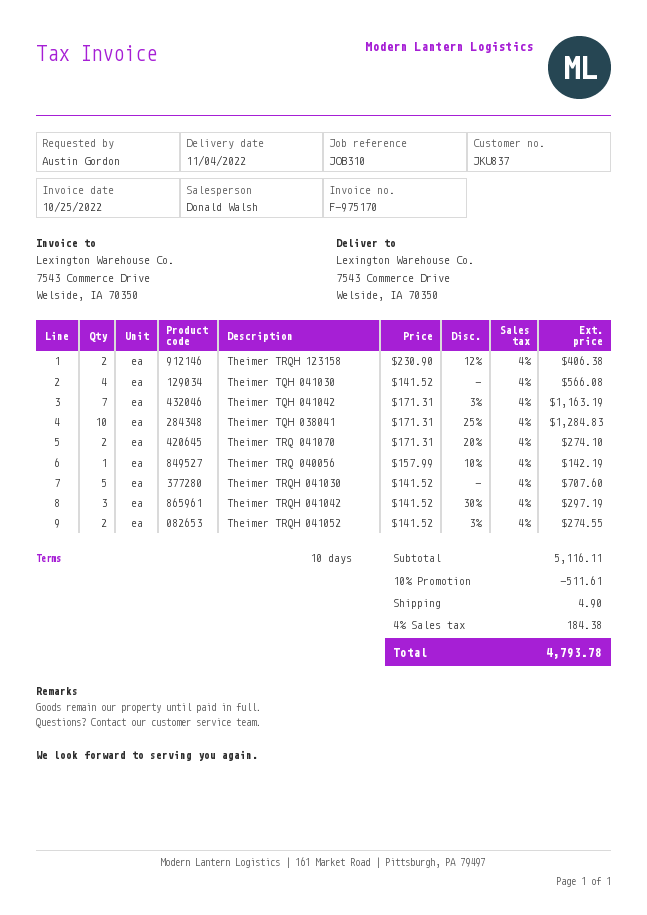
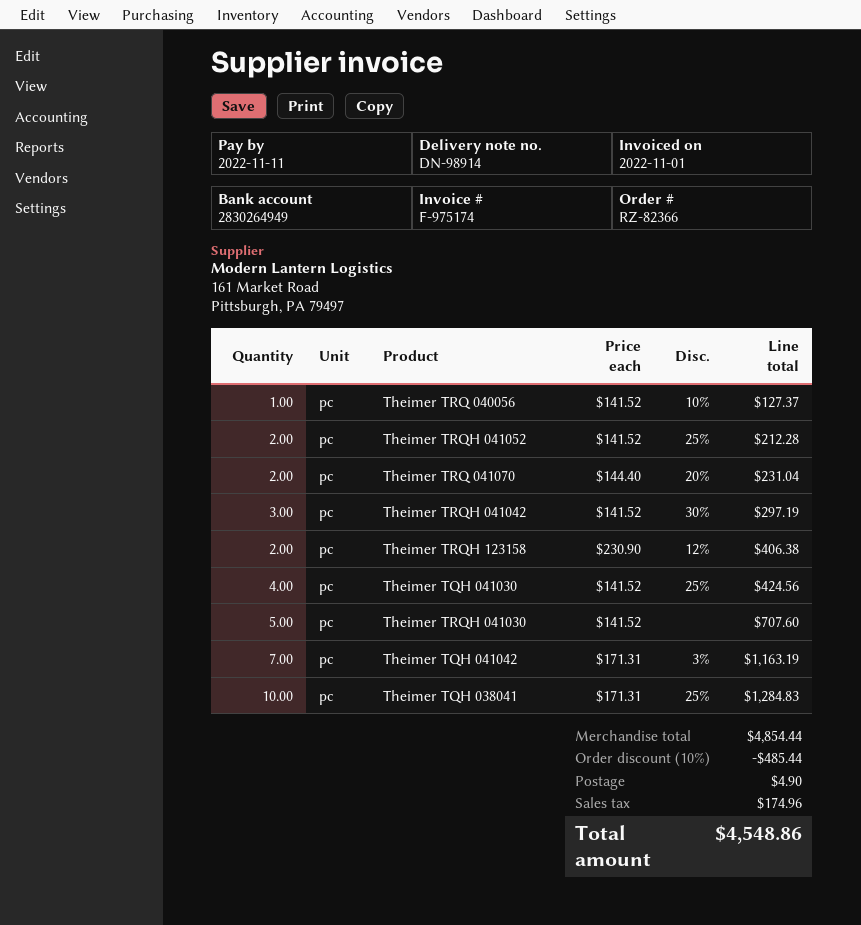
invoice number: F-975170 -> F-975174
invoice date: 2022-10-25 -> 2022-11-01
Theimer TQH 041030: 4 x 141.52 = 566.08 -> 4 x 141.52 - 25% = 424.56
Theimer TRQ 041070: 2 x 171.31 - 20% = 274.10 -> 2 x 144.40 - 20% = 231.04
Theimer TRQ 040056: 1 x 157.99 - 10% = 142.19 -> 1 x 141.52 - 10% = 127.37
Theimer TRQH 041052: 2 x 141.52 - 3% = 274.55 -> 2 x 141.52 - 25% = 212.28
subtotal: 5116.11 -> 4854.44
discount: 10% = 511.61 -> 10% = 485.44
tax: 184.38 -> 174.96
total: 4793.78 -> 4548.86

